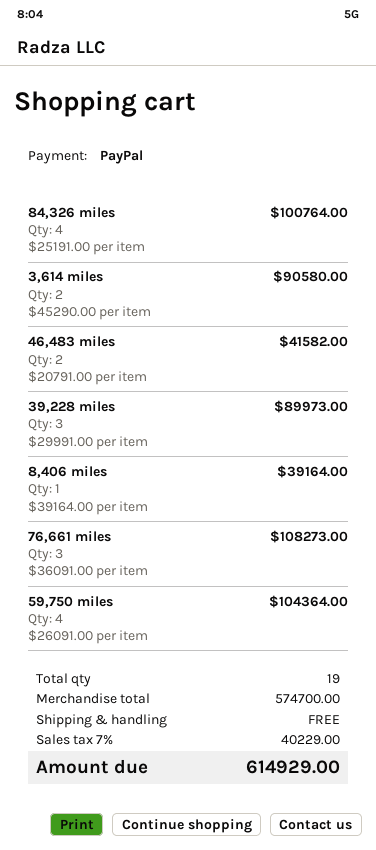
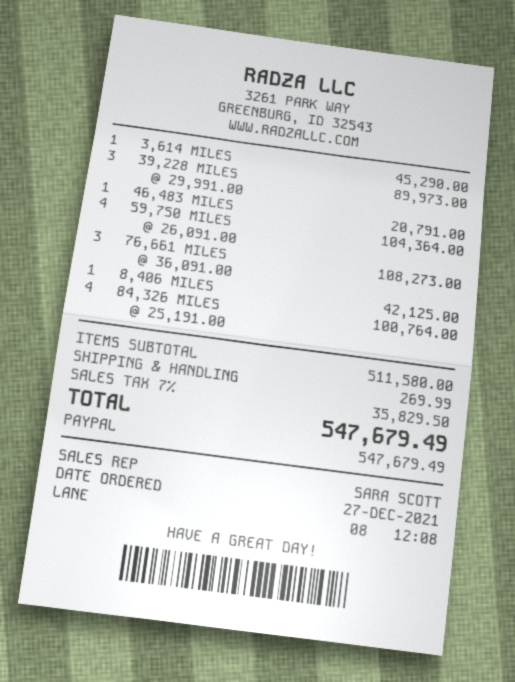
3,614 miles: 2 x 45290.00 = 90580.00 -> 1 x 45290.00 = 45290.00
46,483 miles: 2 x 20791.00 = 41582.00 -> 1 x 20791.00 = 20791.00
8,406 miles: 1 x 39164.00 = 39164.00 -> 1 x 42125.00 = 42125.00
subtotal: 574700.00 -> 511580.00
shipping: 0.00 -> 269.99
tax: 7% = 40229.00 -> 7% = 35829.50
total: 614929.00 -> 547679.49

